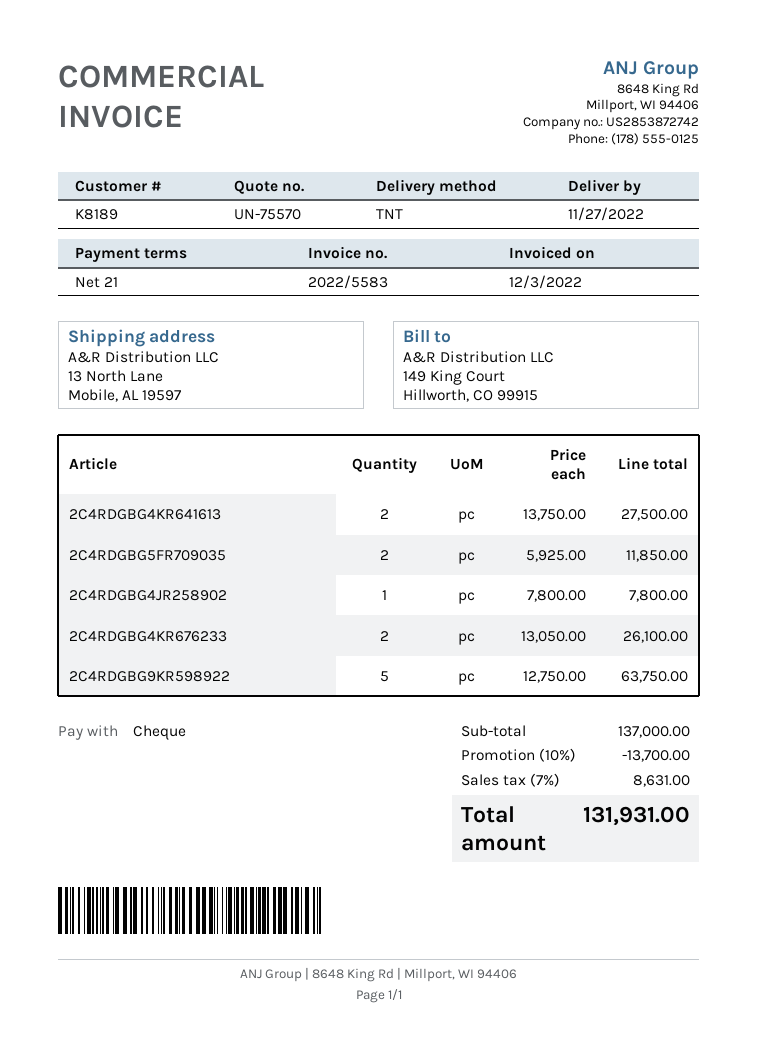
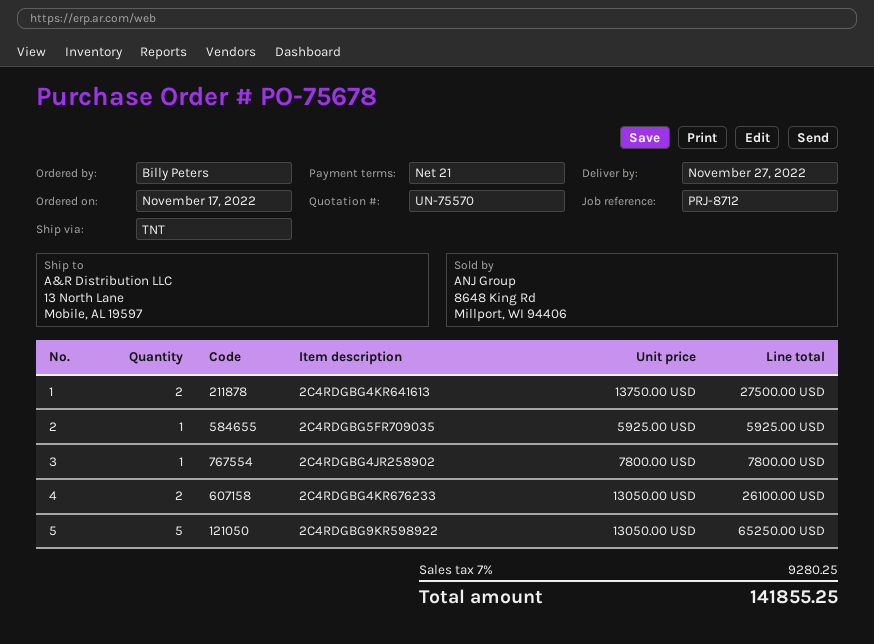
2C4RDGBG5FR709035: 2 x 5925.00 = 11850.00 -> 1 x 5925.00 = 5925.00
2C4RDGBG9KR598922: 5 x 12750.00 = 63750.00 -> 5 x 13050.00 = 65250.00
discount: 10% = 13700.00 -> none
tax: 7% = 8631.00 -> 7% = 9280.25
total: 131931.00 -> 141855.25

